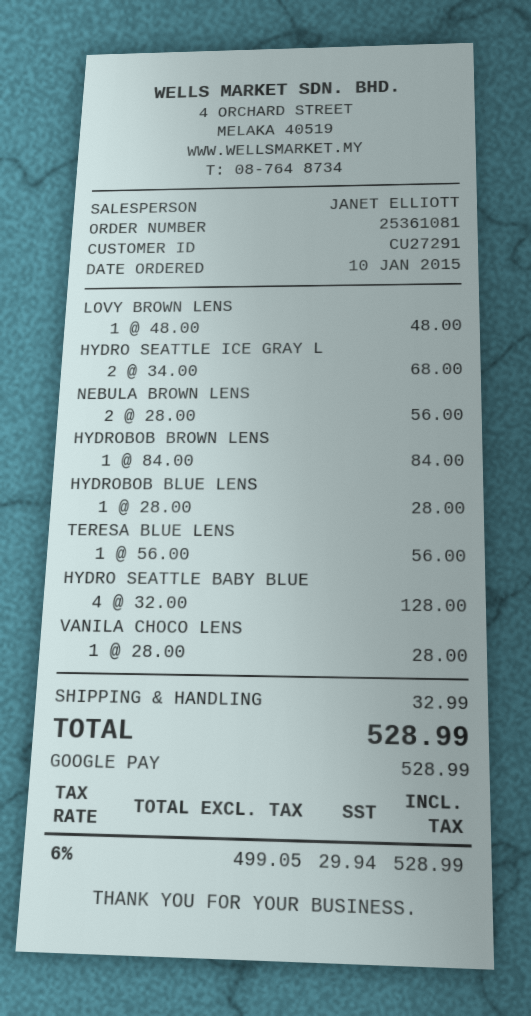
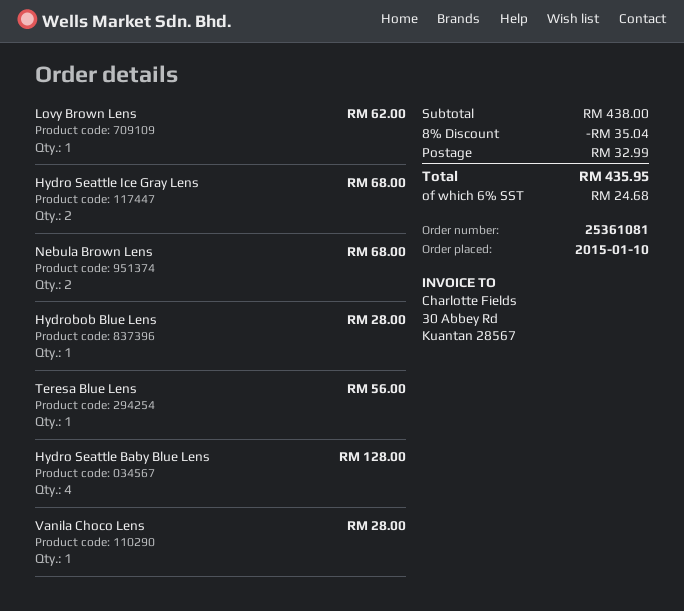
LOVY BROWN LENS: 1 for 48.00 -> 1 for 62.00
NEBULA BROWN LENS: 2 for 56.00 -> 2 for 68.00
HYDROBOB BROWN LENS: 1 for 84.00 -> none
discount: none -> 8% = 35.04
tax: 6% = 29.94 -> 6% = 24.68
total: 528.99 -> 435.95

